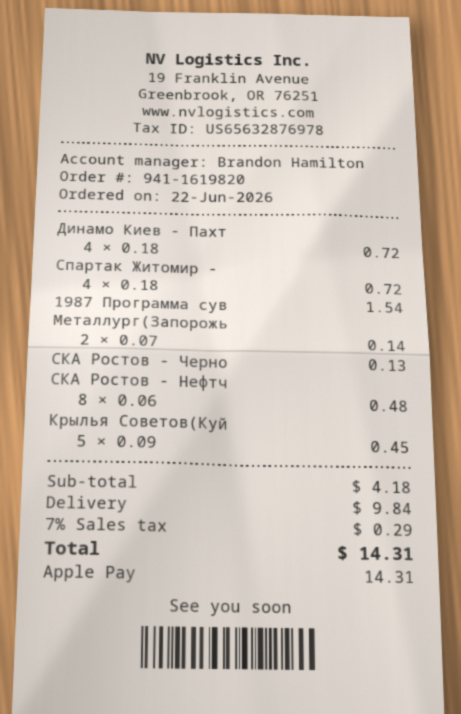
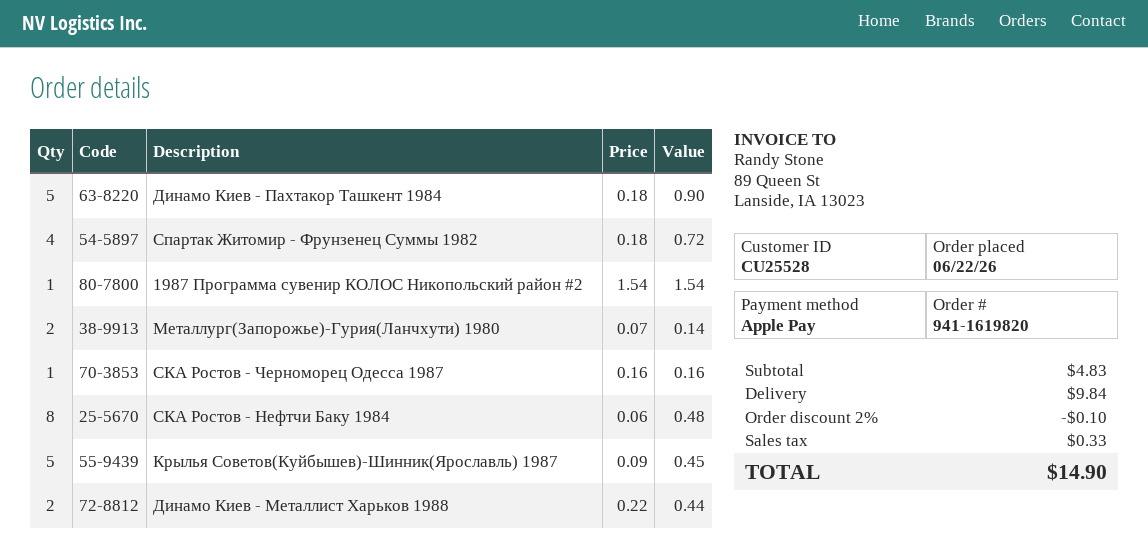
Динамо Киев - Пахт: 4 x 0.18 = 0.72 -> 5 x 0.18 = 0.90
СКА Ростов - Черно: 1 x 0.13 = 0.13 -> 1 x 0.16 = 0.16
Динамо Киев - Металлист Харьков 1988: none -> 2 x 0.22 = 0.44
subtotal: 4.18 -> 4.83
discount: none -> 2% = 0.10
tax: 0.29 -> 0.33
total: 14.31 -> 14.90

